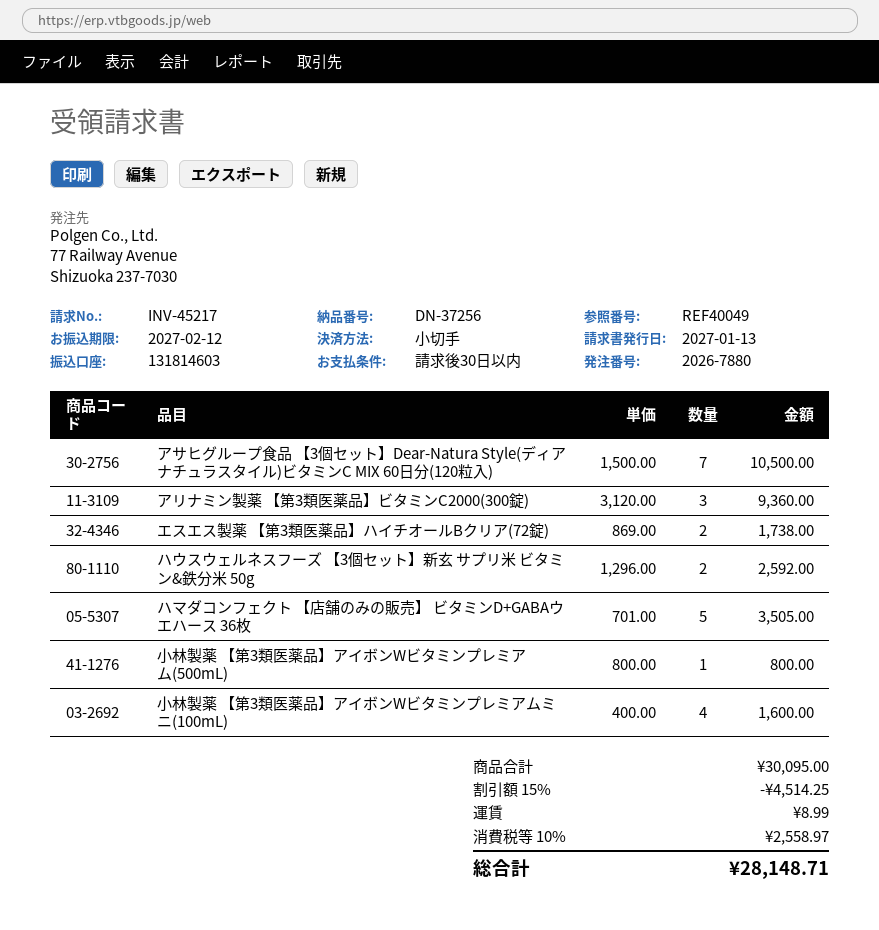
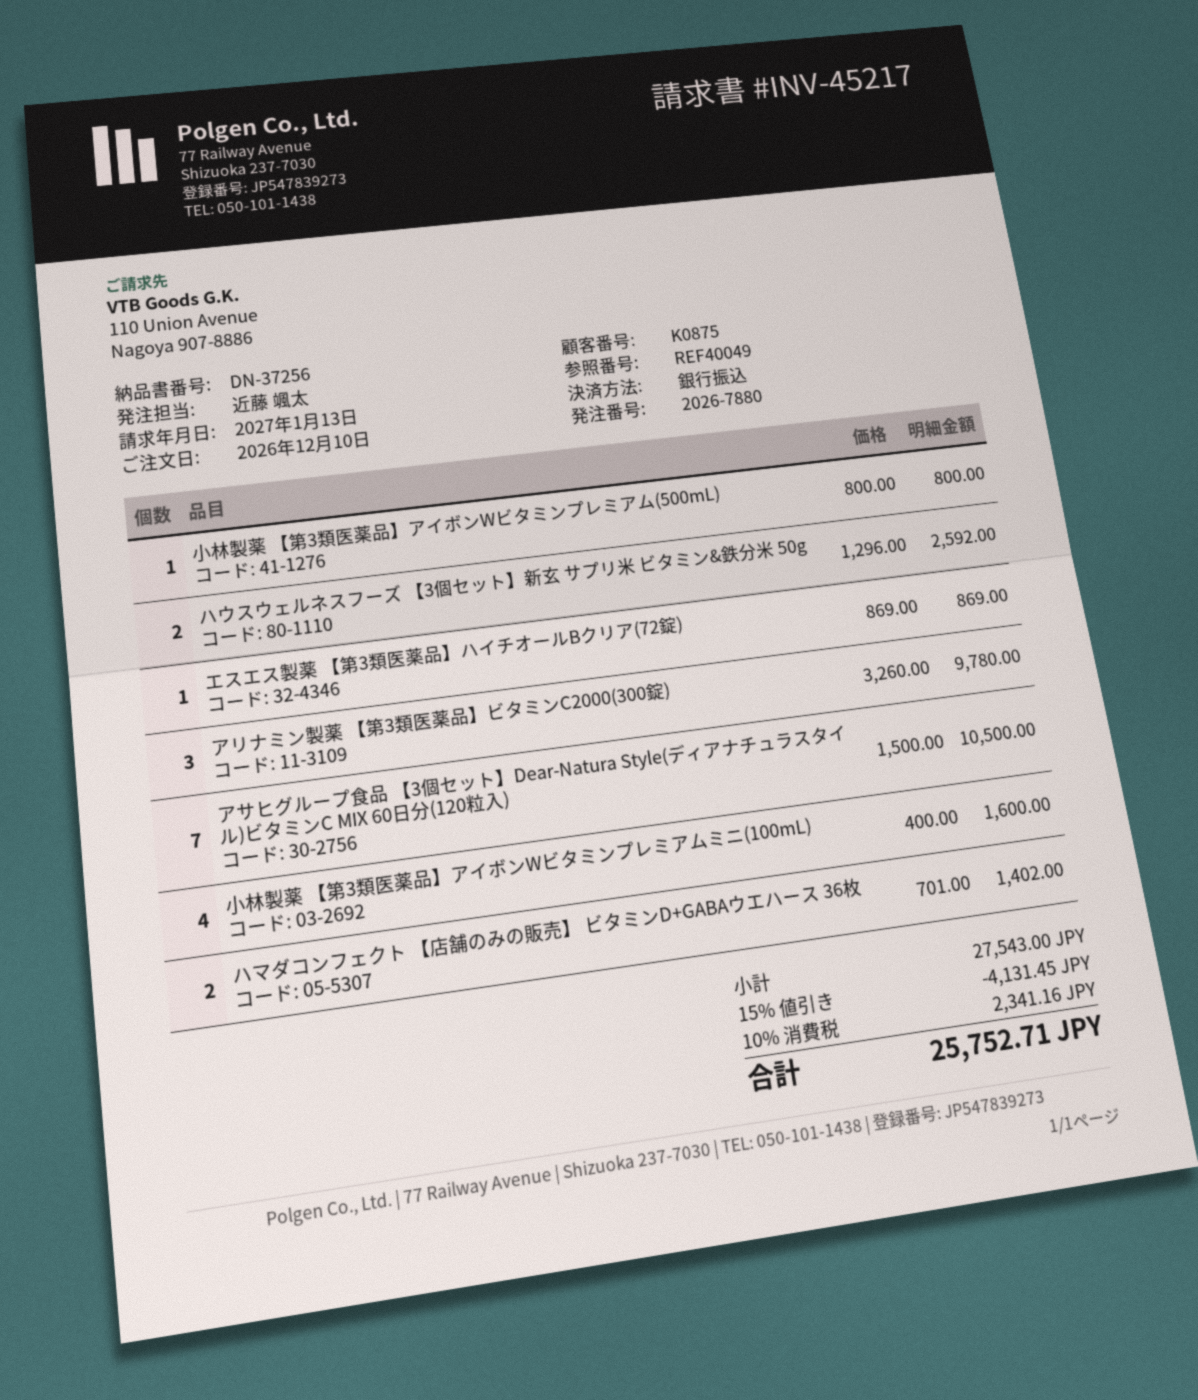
payment method: cheque -> bank transfer
アリナミン製薬 【第3類医薬品】ビタミンC2000(300錠): 3 x 3120.00 = 9360.00 -> 3 x 3260.00 = 9780.00
エスエス製薬 【第3類医薬品】ハイチオールBクリア(72錠): 2 x 869.00 = 1738.00 -> 1 x 869.00 = 869.00
ハマダコンフェクト 【店舗のみの販売】 ビタミンD+GABAウエハース 36枚: 5 x 701.00 = 3505.00 -> 2 x 701.00 = 1402.00
subtotal: 30095.00 -> 27543.00
discount: 15% = 4514.25 -> 15% = 4131.45
shipping: 8.99 -> none
tax: 10% = 2558.97 -> 10% = 2341.16
total: 28148.71 -> 25752.71

